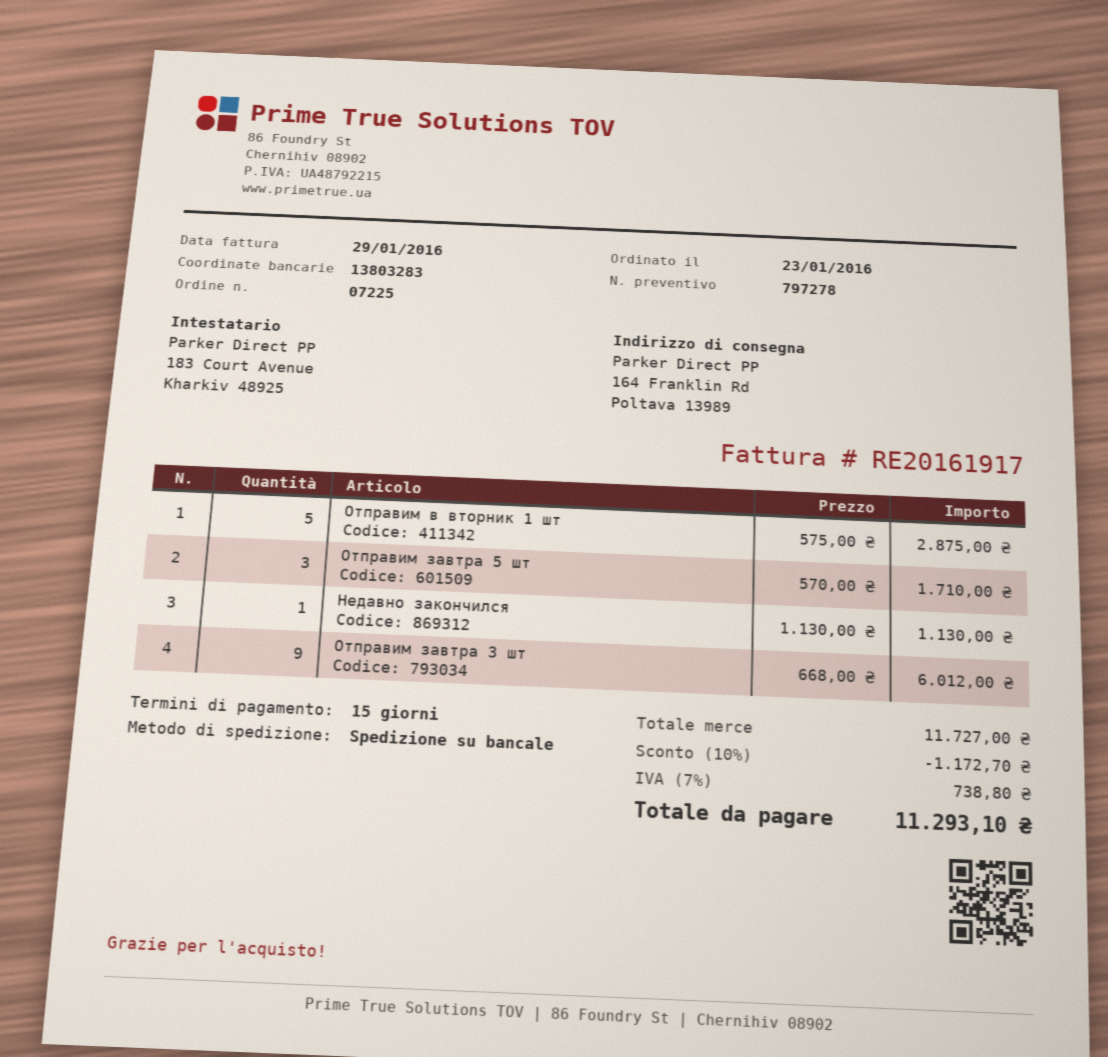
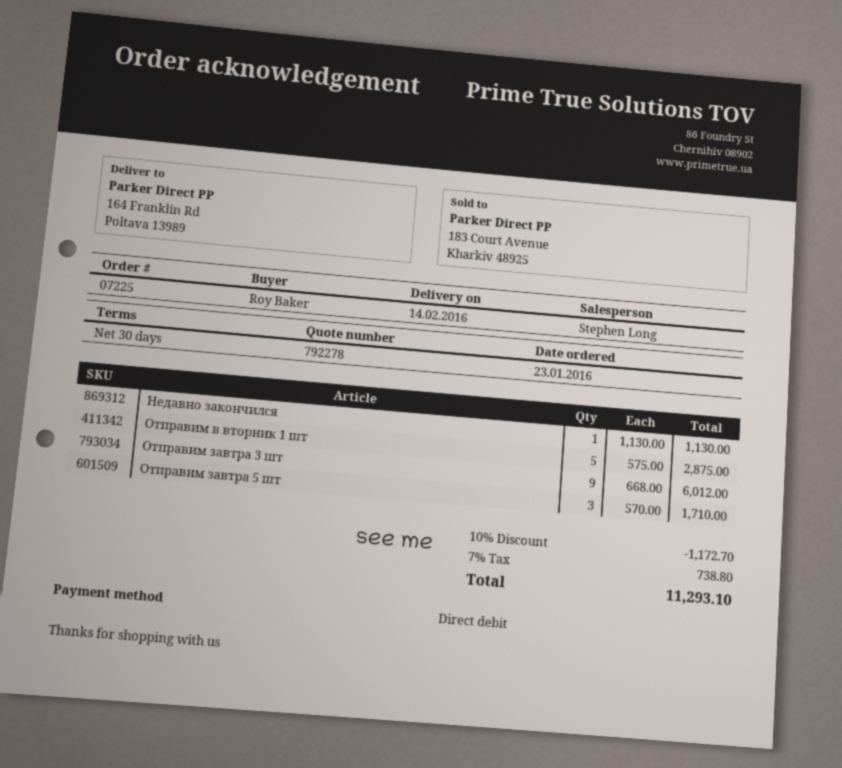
quote number: 797278 -> 792278
payment terms: 15 days -> 30 days

